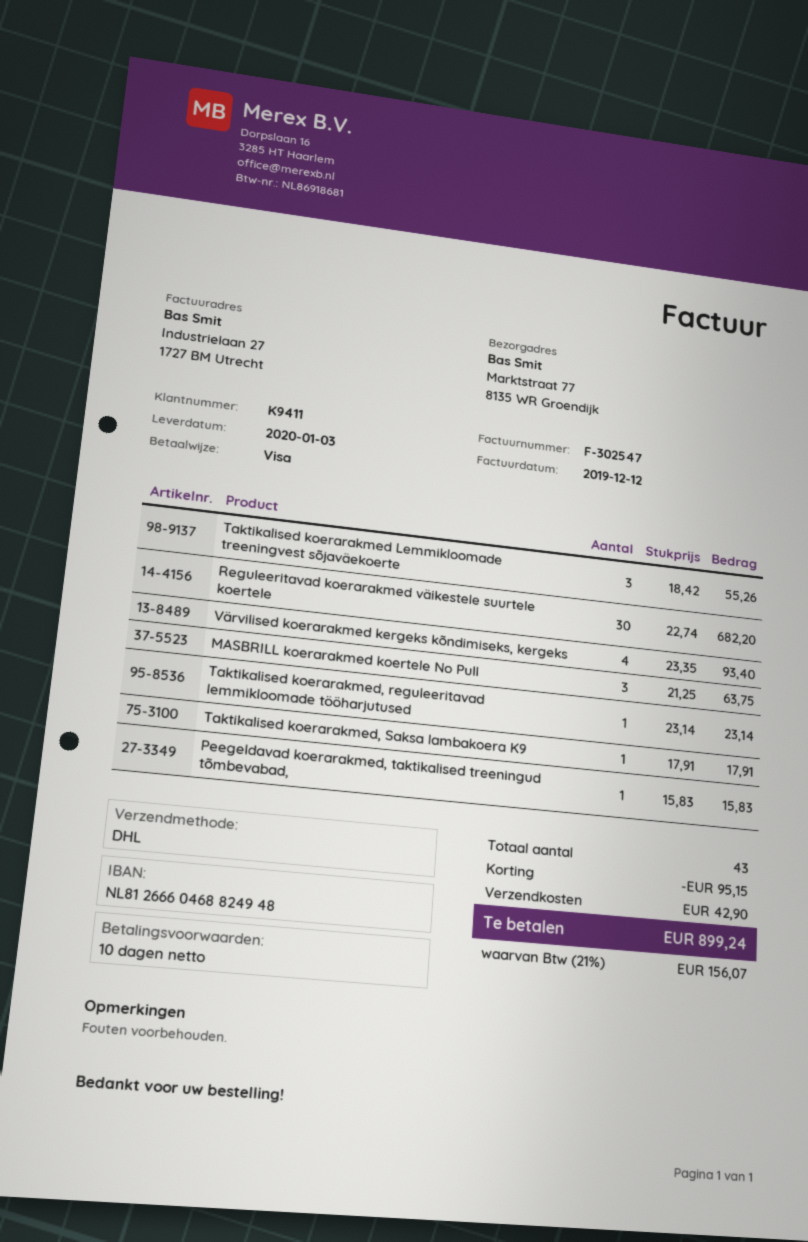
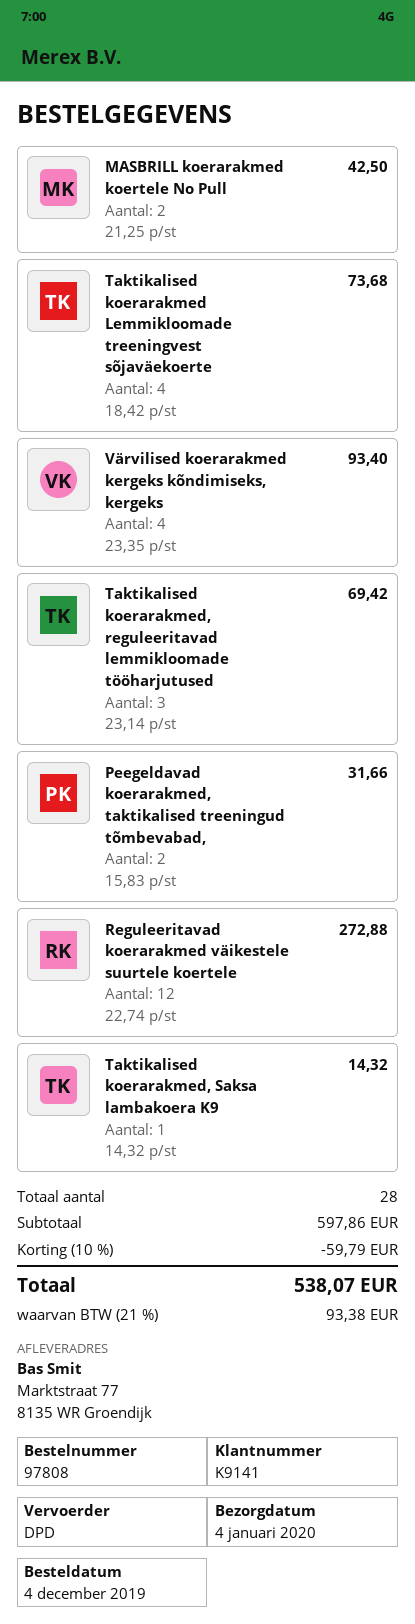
delivery date: 2020-01-03 -> 2020-01-04
customer number: K9411 -> K9141
shipping method: DHL -> DPD
Taktikalised koerarakmed Lemmikloomade treeningvest sõjaväekoerte: 3 x 18.42 = 55.26 -> 4 x 18.42 = 73.68
Reguleeritavad koerarakmed väikestele suurtele koertele: 30 x 22.74 = 682.20 -> 12 x 22.74 = 272.88
MASBRILL koerarakmed koertele No Pull: 3 x 21.25 = 63.75 -> 2 x 21.25 = 42.50
Taktikalised koerarakmed, reguleeritavad lemmikloomade tööharjutused: 1 x 23.14 = 23.14 -> 3 x 23.14 = 69.42
Taktikalised koerarakmed, Saksa lambakoera K9: 1 x 17.91 = 17.91 -> 1 x 14.32 = 14.32
Peegeldavad koerarakmed, taktikalised treeningud tõmbevabad,: 1 x 15.83 = 15.83 -> 2 x 15.83 = 31.66
total quantity: 43 -> 28
discount: 95.15 -> 59.79
shipping: 42.90 -> none
tax: 21% = 156.07 -> 21% = 93.38
total: 899.24 -> 538.07

